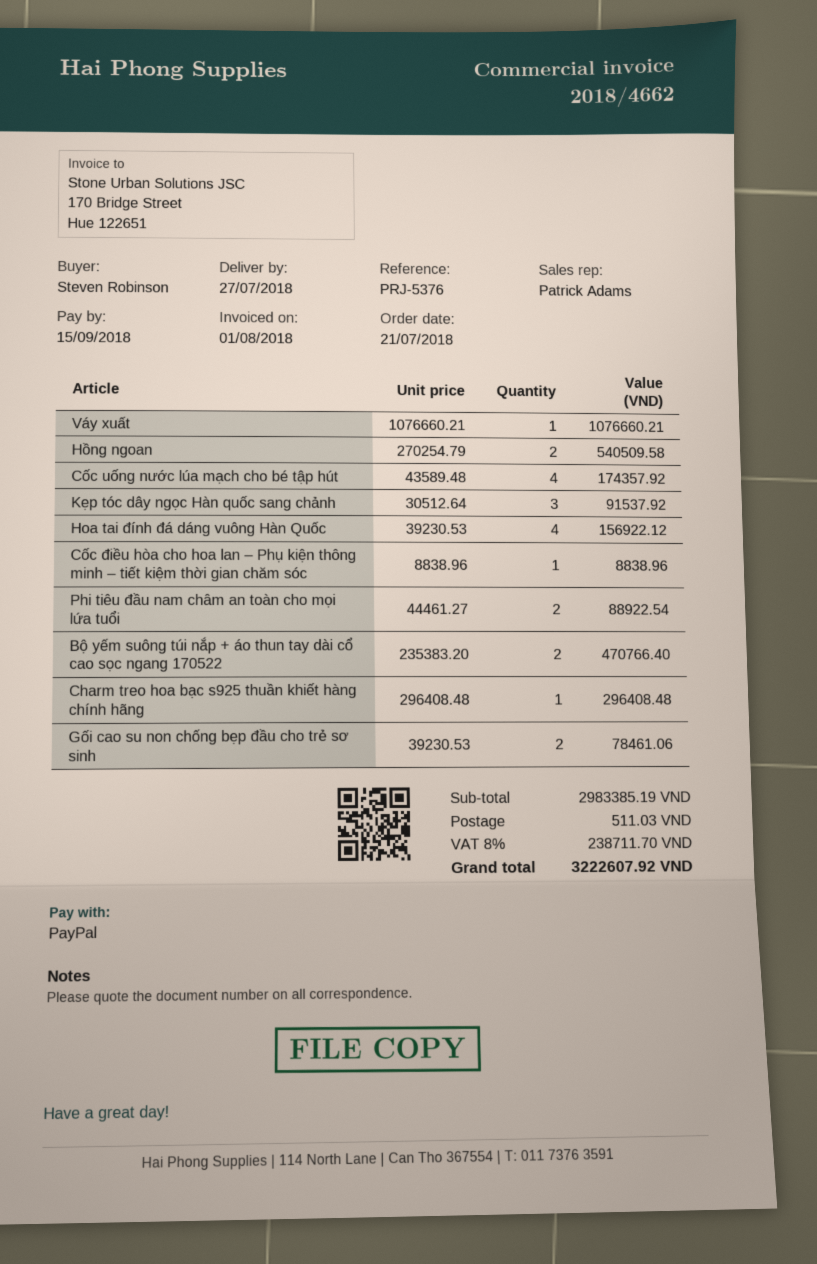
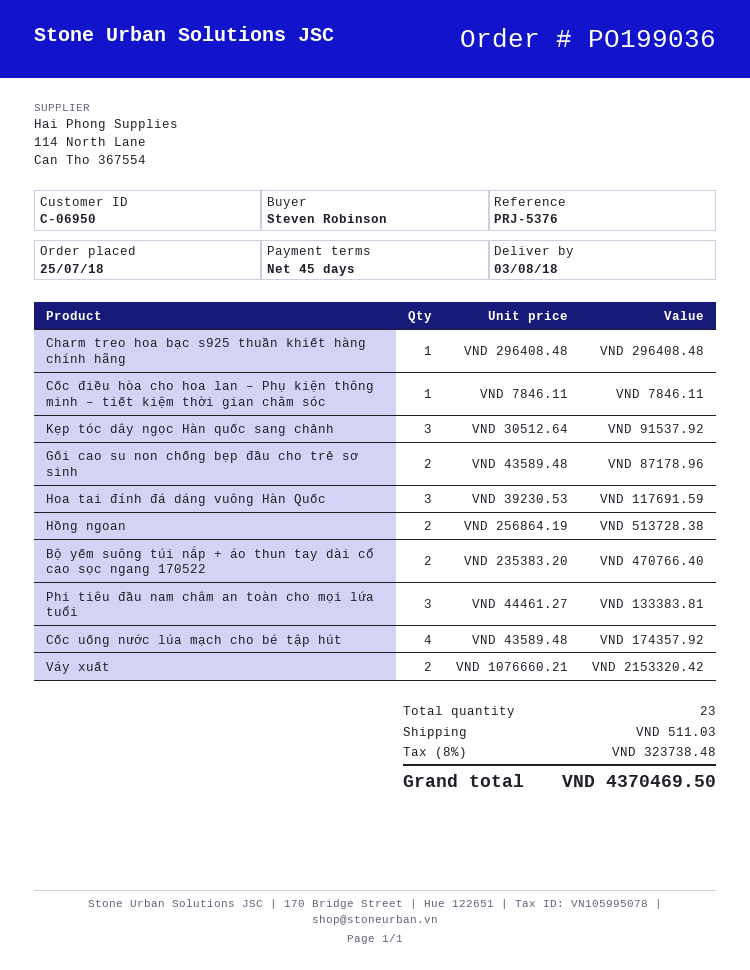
order date: 2018-07-21 -> 2018-07-25
delivery date: 2018-07-27 -> 2018-08-03
Váy xuất: 1 x 1076660.21 = 1076660.21 -> 2 x 1076660.21 = 2153320.42
Hồng ngoan: 2 x 270254.79 = 540509.58 -> 2 x 256864.19 = 513728.38
Hoa tai đính đá dáng vuông Hàn Quốc: 4 x 39230.53 = 156922.12 -> 3 x 39230.53 = 117691.59
Cốc điều hòa cho hoa lan – Phụ kiện thông minh – tiết kiệm thời gian chăm sóc: 1 x 8838.96 = 8838.96 -> 1 x 7846.11 = 7846.11
Phi tiêu đầu nam châm an toàn cho mọi lứa tuổi: 2 x 44461.27 = 88922.54 -> 3 x 44461.27 = 133383.81
Gối cao su non chống bẹp đầu cho trẻ sơ sinh: 2 x 39230.53 = 78461.06 -> 2 x 43589.48 = 87178.96
tax: 8% = 238711.70 -> 8% = 323738.48
total: 3222607.92 -> 4370469.50

